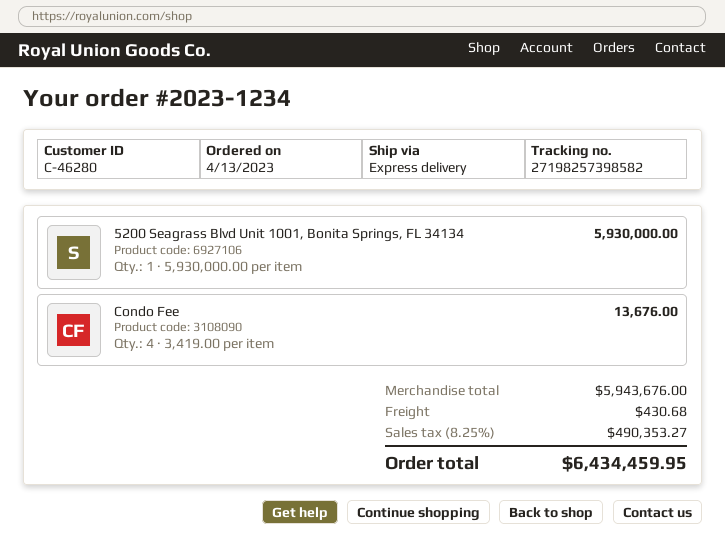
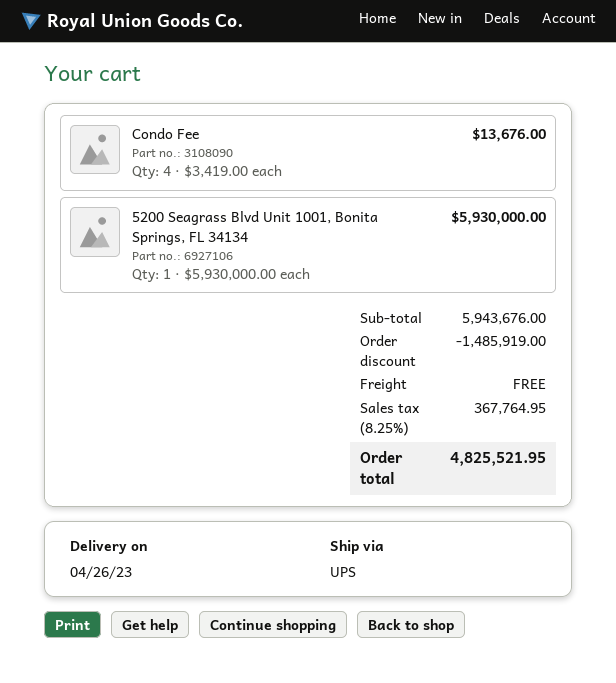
shipping method: express -> UPS
discount: none -> 1485919.00
shipping: 430.68 -> 0.00
tax: 8.25% = 490353.27 -> 8.25% = 367764.95
total: 6434459.95 -> 4825521.95

